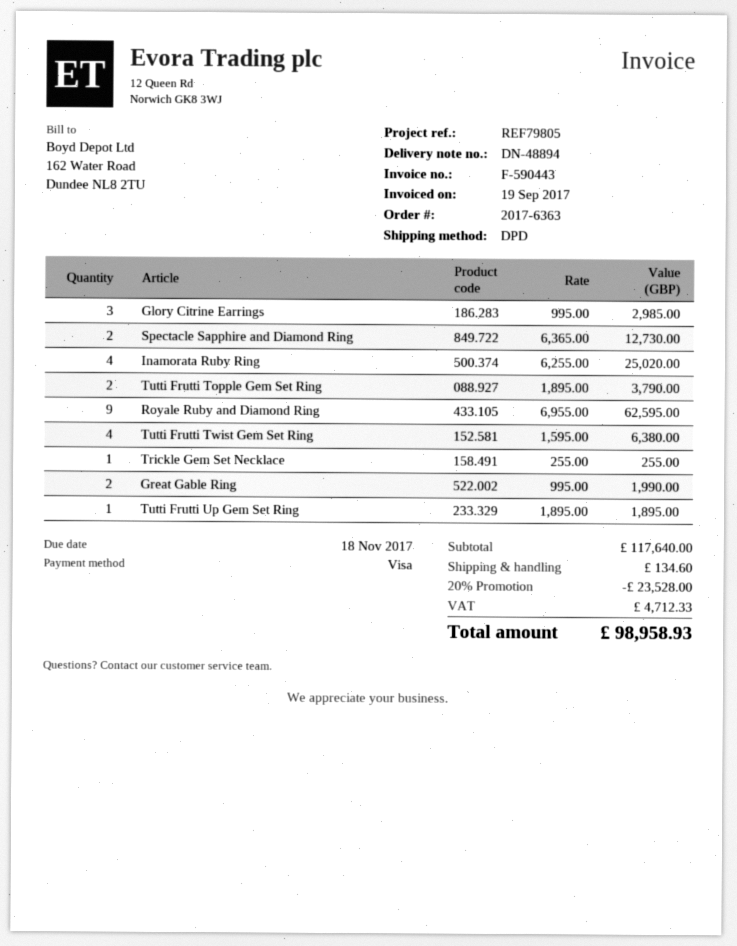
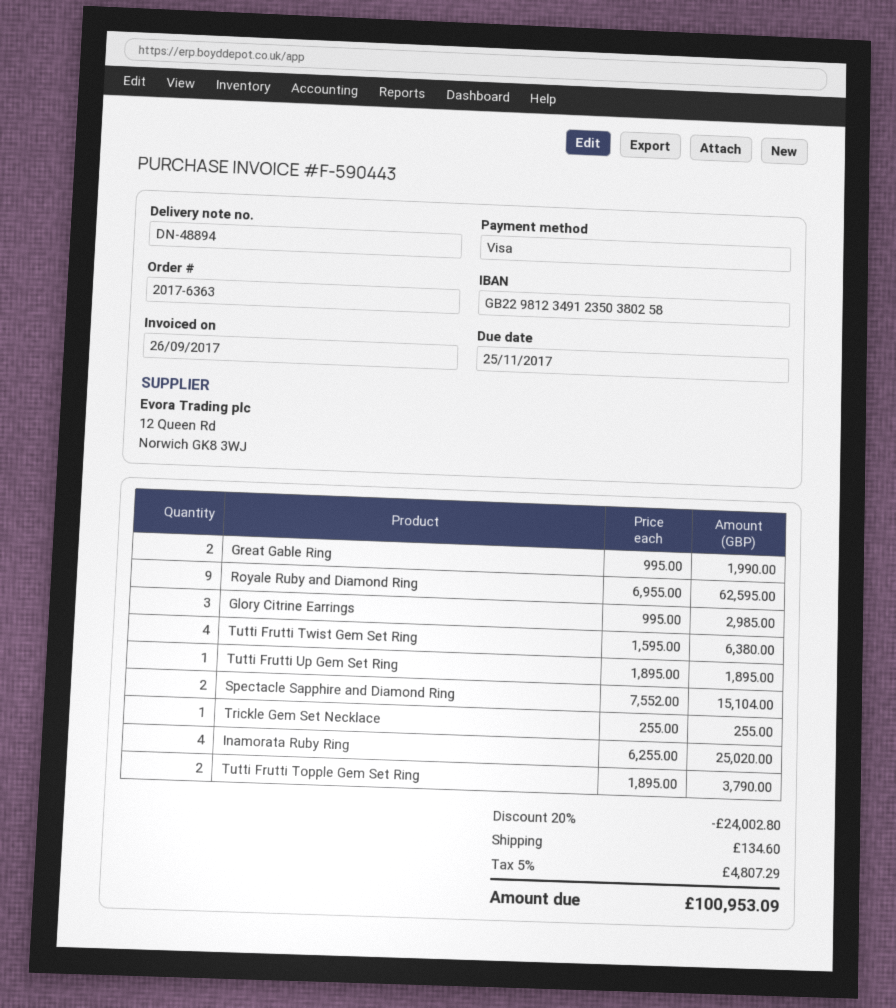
invoice date: 2017-09-19 -> 2017-09-26
due date: 2017-11-18 -> 2017-11-25
Spectacle Sapphire and Diamond Ring: 2 x 6365.00 = 12730.00 -> 2 x 7552.00 = 15104.00
discount: 20% = 23528.00 -> 20% = 24002.80
tax: 4712.33 -> 4807.29
total: 98958.93 -> 100953.09

